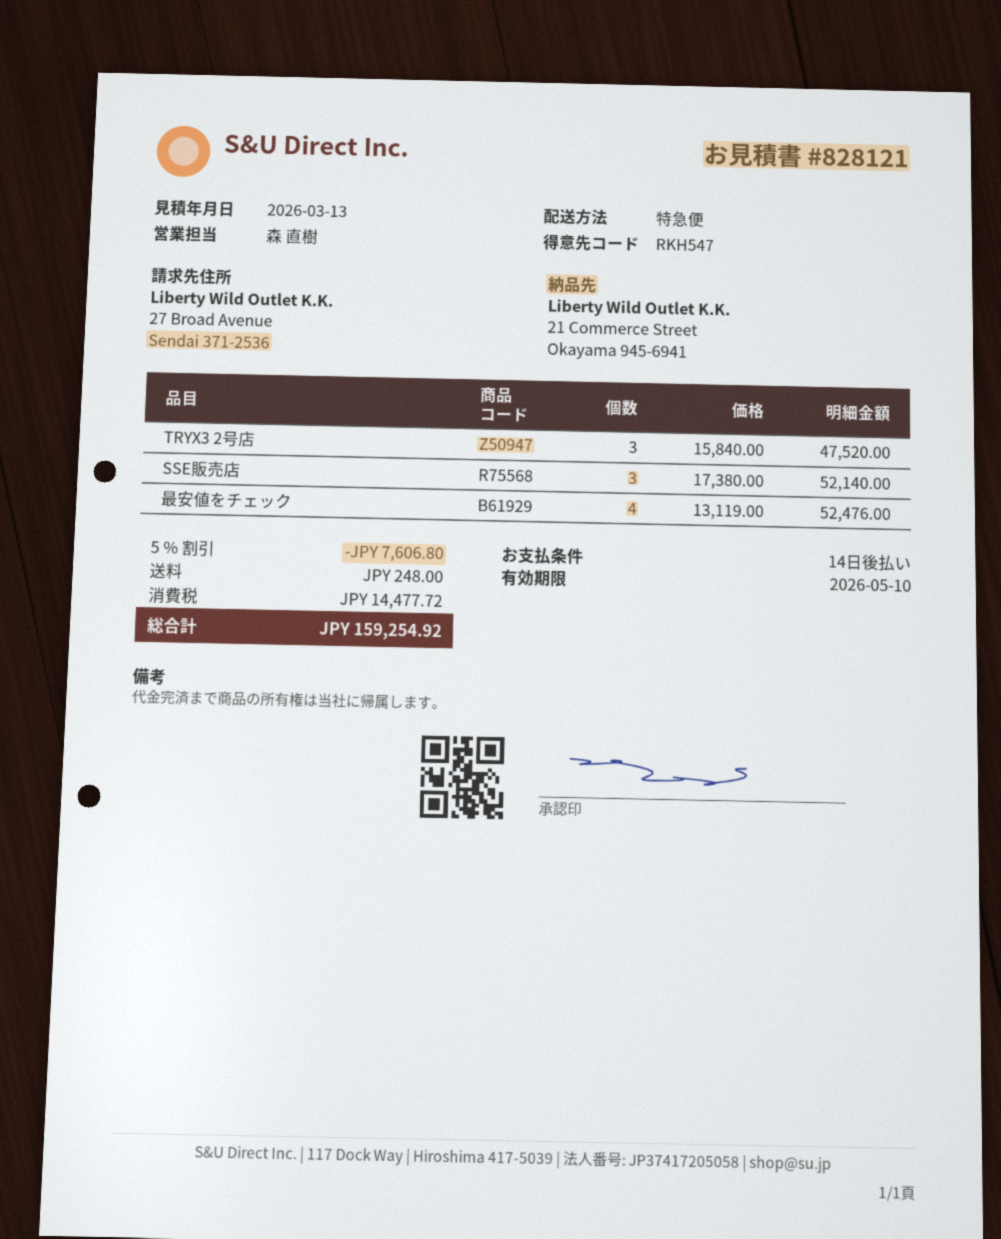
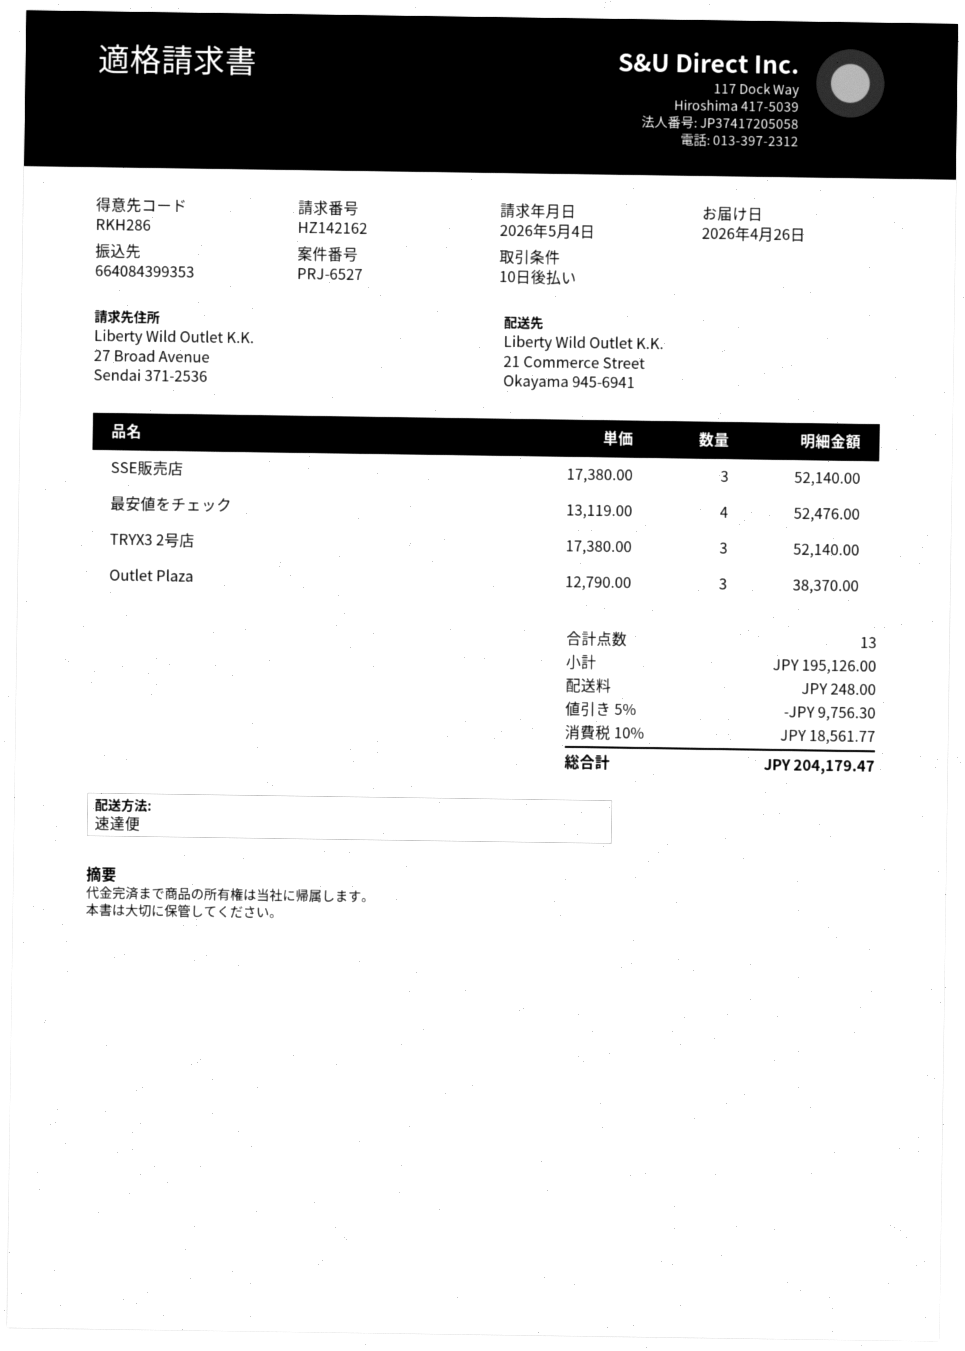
payment terms: 14 days -> 10 days
customer number: RKH547 -> RKH286
TRYX3 2号店: 3 x 15840.00 = 47520.00 -> 3 x 17380.00 = 52140.00
Outlet Plaza: none -> 3 x 12790.00 = 38370.00
discount: 5% = 7606.80 -> 5% = 9756.30
tax: 14477.72 -> 18561.77
total: 159254.92 -> 204179.47

